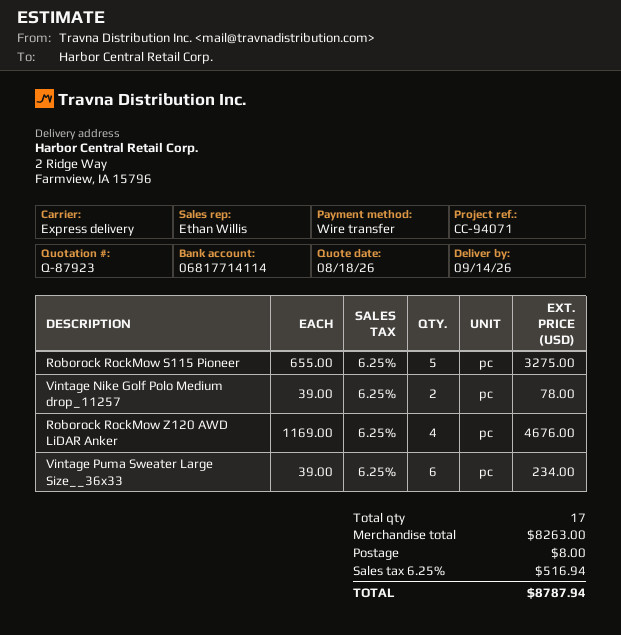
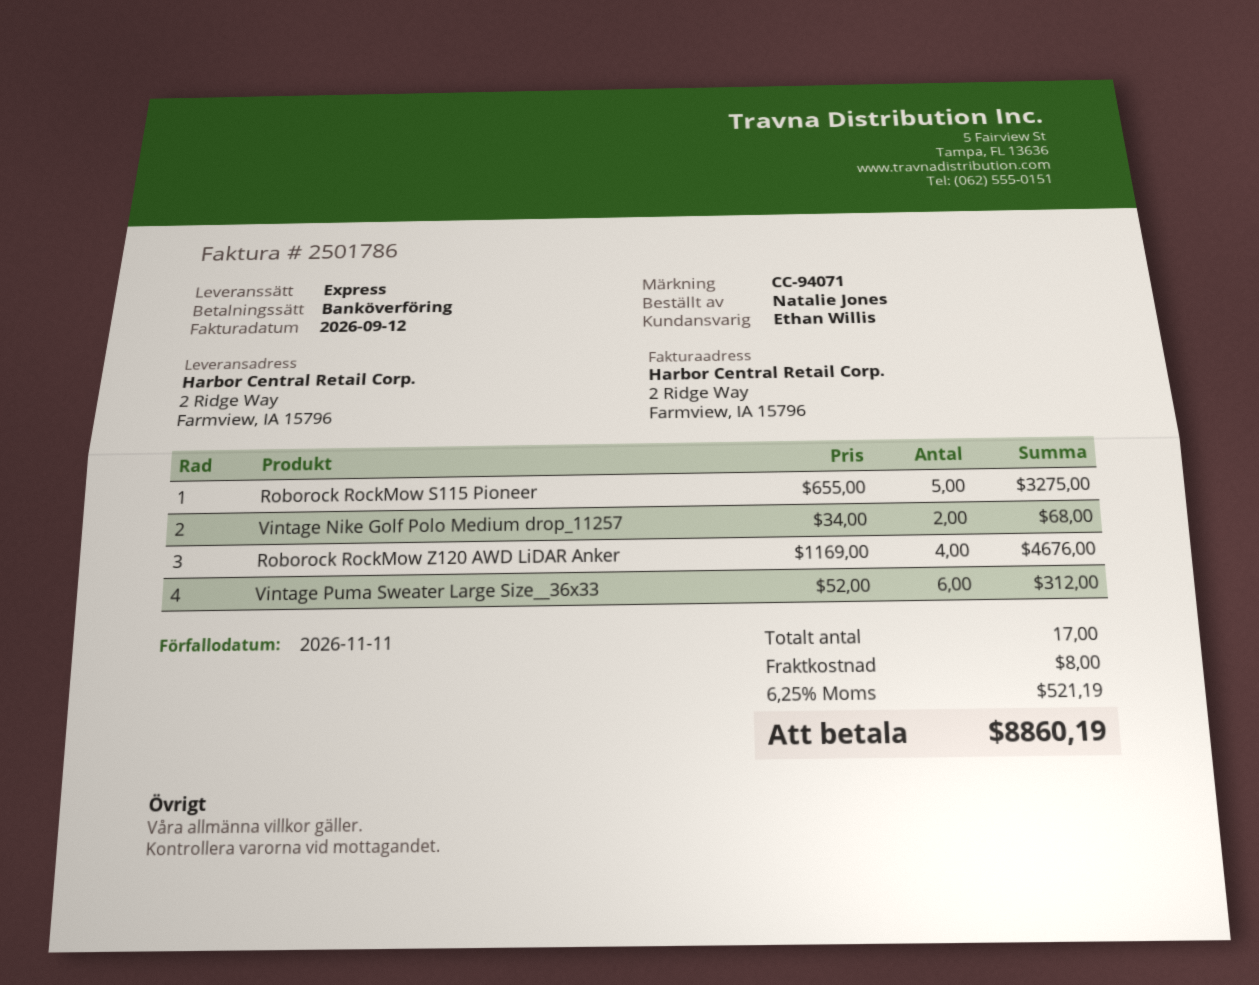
Vintage Nike Golf Polo Medium drop_11257: 2 x 39.00 = 78.00 -> 2 x 34.00 = 68.00
Vintage Puma Sweater Large Size__36x33: 6 x 39.00 = 234.00 -> 6 x 52.00 = 312.00
tax: 6.25% = 516.94 -> 6.25% = 521.19
total: 8787.94 -> 8860.19

